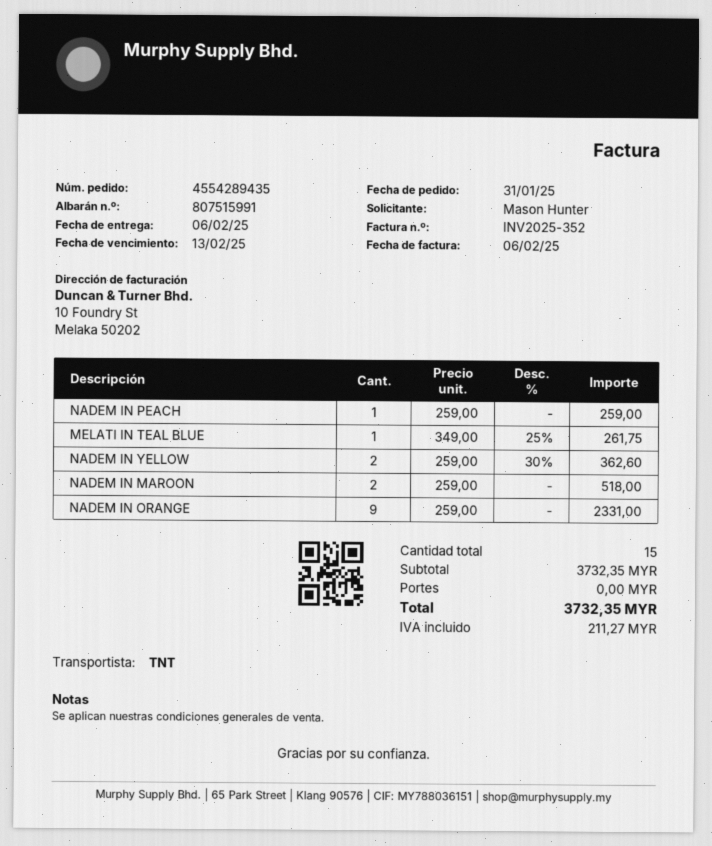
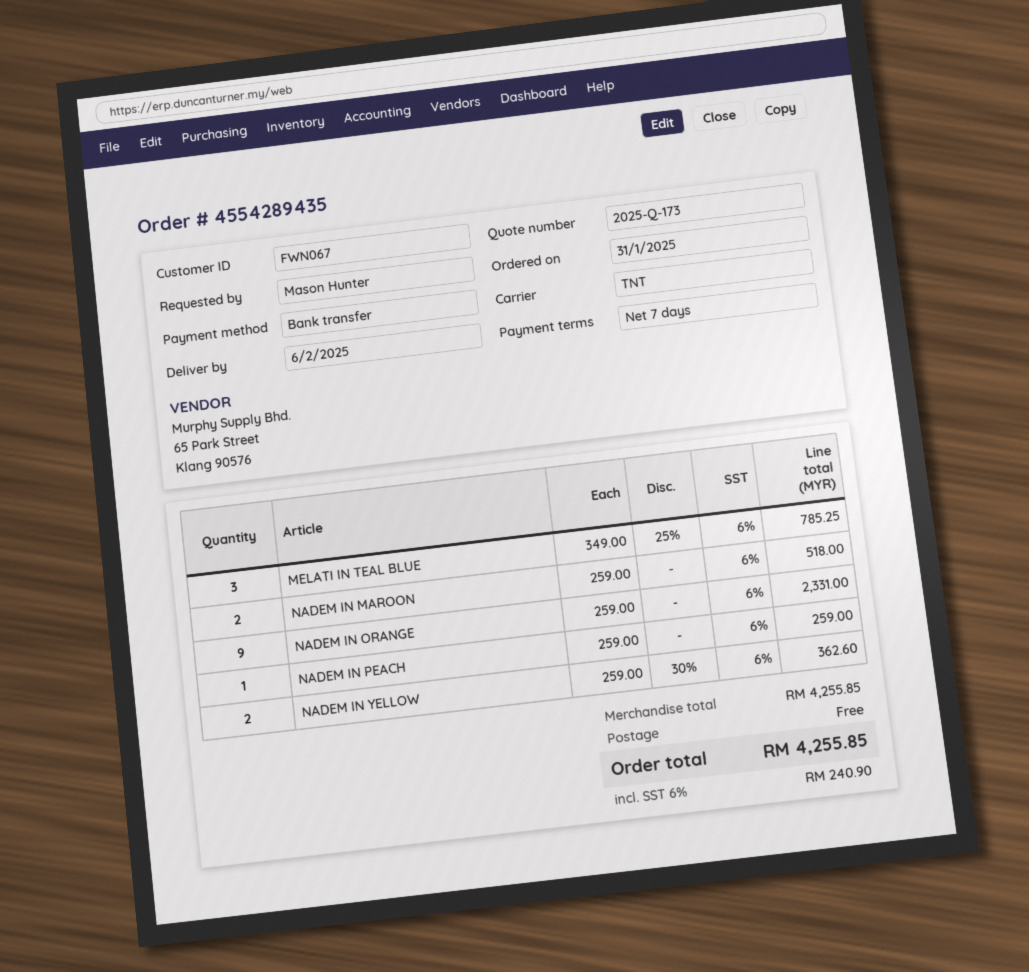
MELATI IN TEAL BLUE: 1 x 349.00 - 25% = 261.75 -> 3 x 349.00 - 25% = 785.25
subtotal: 3732.35 -> 4255.85
tax: 211.27 -> 240.90
total: 3732.35 -> 4255.85

